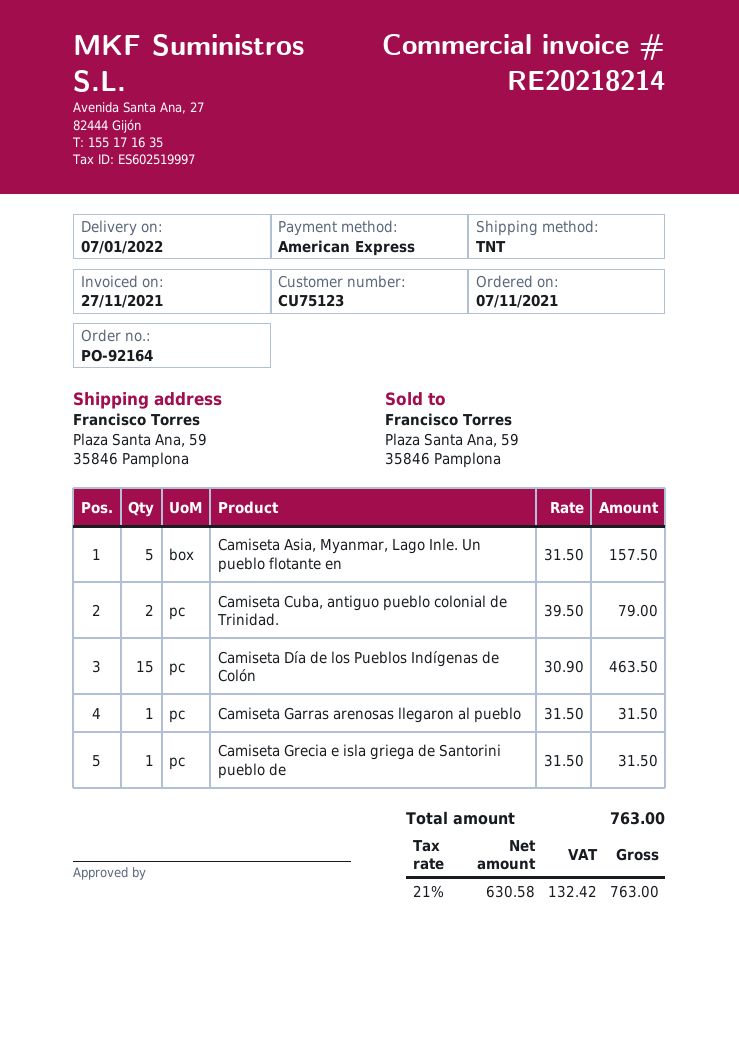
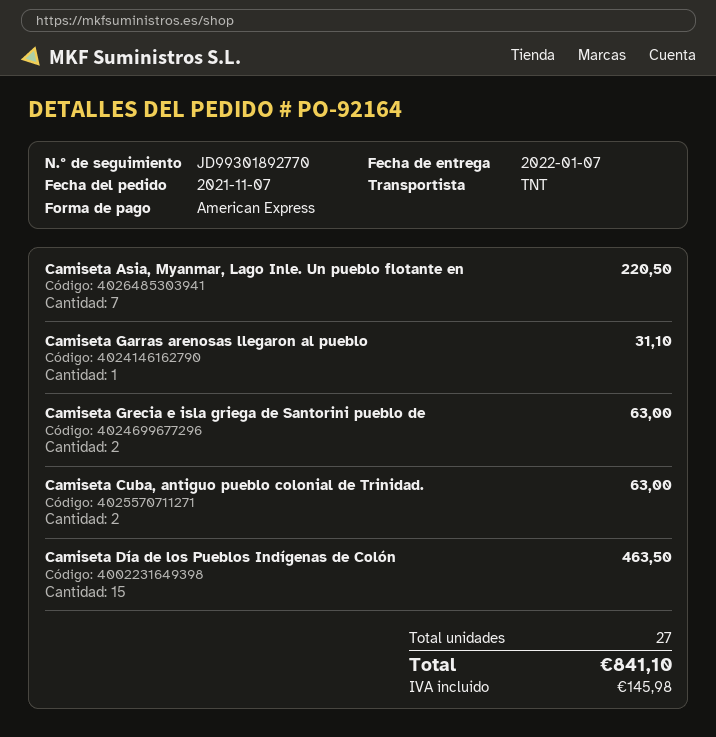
Camiseta Asia, Myanmar, Lago Inle. Un pueblo flotante en: 5 for 157.50 -> 7 for 220.50
Camiseta Cuba, antiguo pueblo colonial de Trinidad.: 2 for 79.00 -> 2 for 63.00
Camiseta Garras arenosas llegaron al pueblo: 1 for 31.50 -> 1 for 31.10
Camiseta Grecia e isla griega de Santorini pueblo de: 1 for 31.50 -> 2 for 63.00
tax: 132.42 -> 145.98
total: 763.00 -> 841.10

